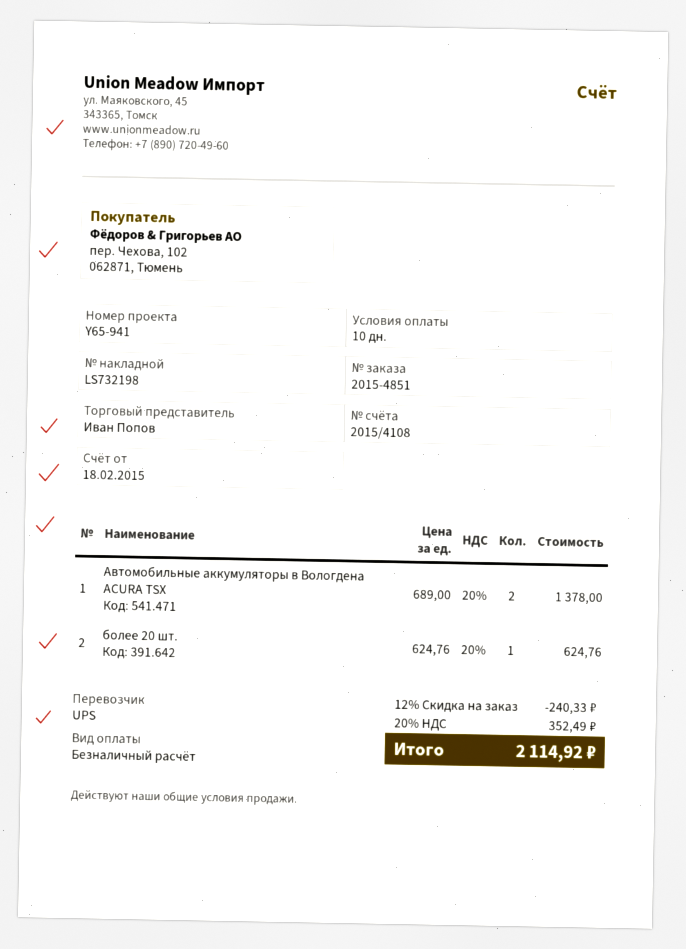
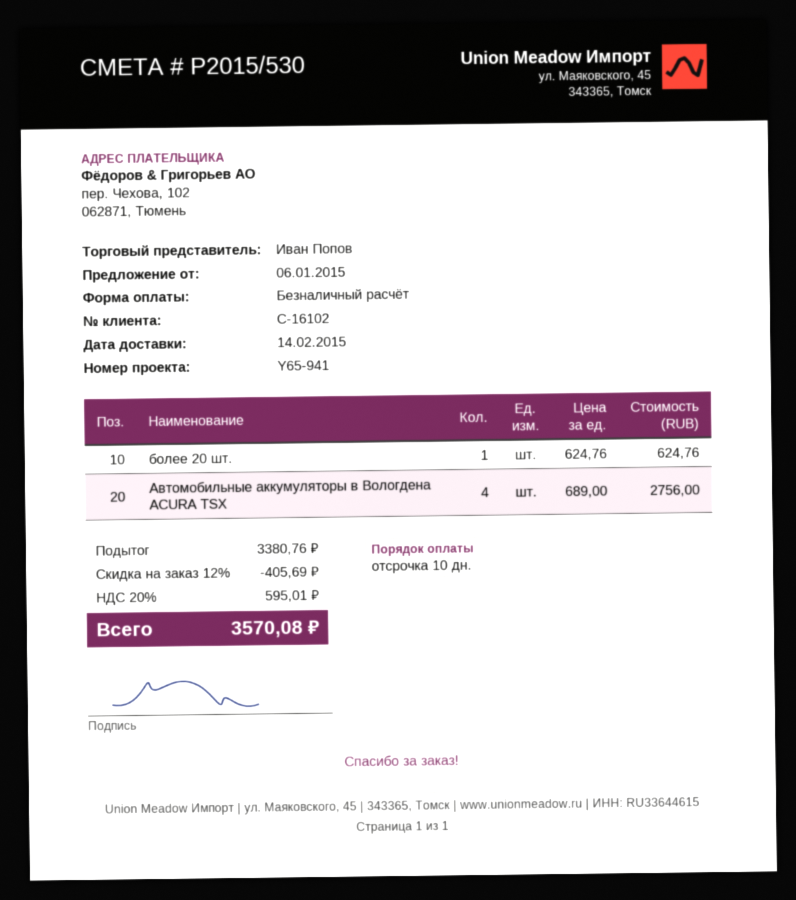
Автомобильные аккумуляторы в Вологдена ACURA TSX: 2 x 689.00 = 1378.00 -> 4 x 689.00 = 2756.00
discount: 12% = 240.33 -> 12% = 405.69
tax: 20% = 352.49 -> 20% = 595.01
total: 2114.92 -> 3570.08

